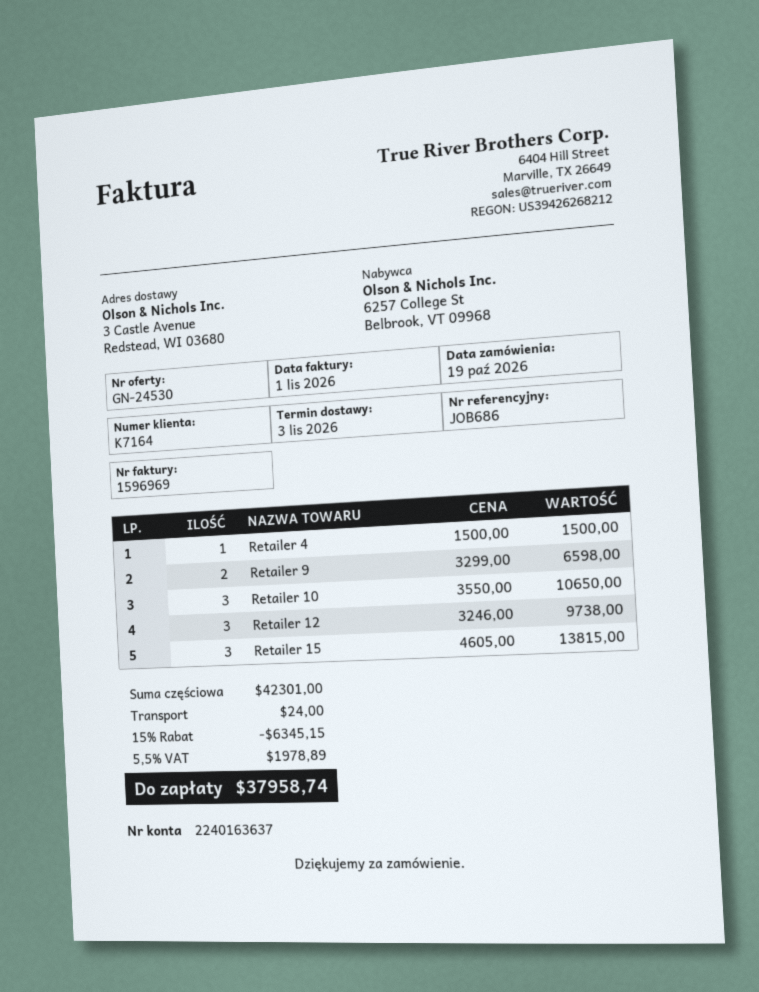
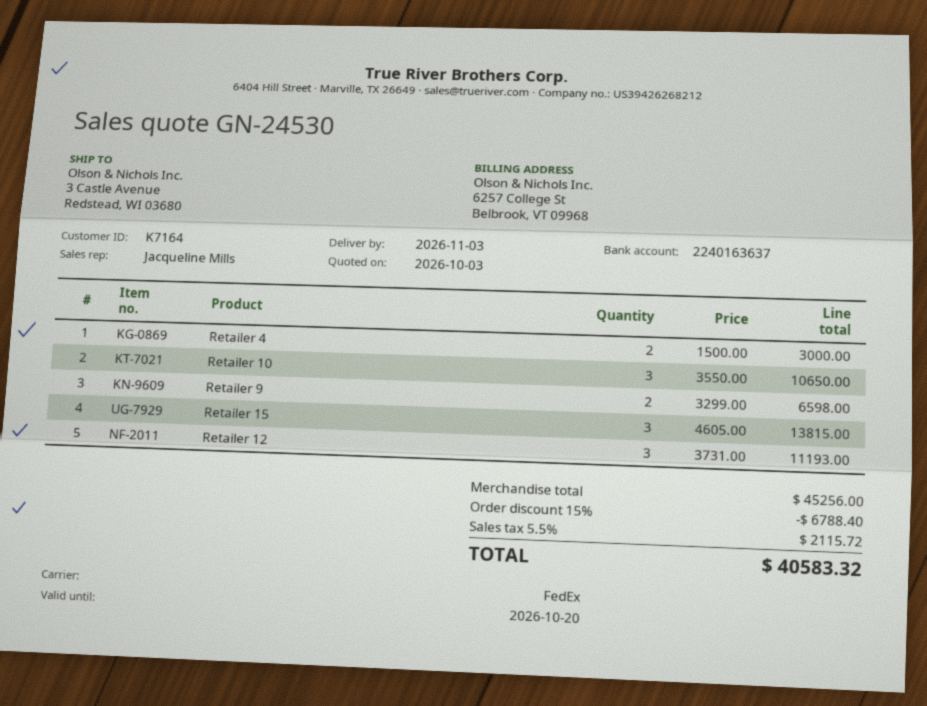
Retailer 4: 1 x 1500.00 = 1500.00 -> 2 x 1500.00 = 3000.00
Retailer 12: 3 x 3246.00 = 9738.00 -> 3 x 3731.00 = 11193.00
subtotal: 42301.00 -> 45256.00
discount: 15% = 6345.15 -> 15% = 6788.40
shipping: 24.00 -> none
tax: 5.5% = 1978.89 -> 5.5% = 2115.72
total: 37958.74 -> 40583.32

